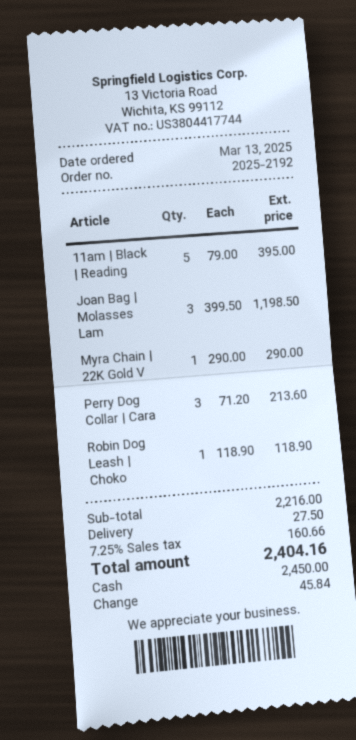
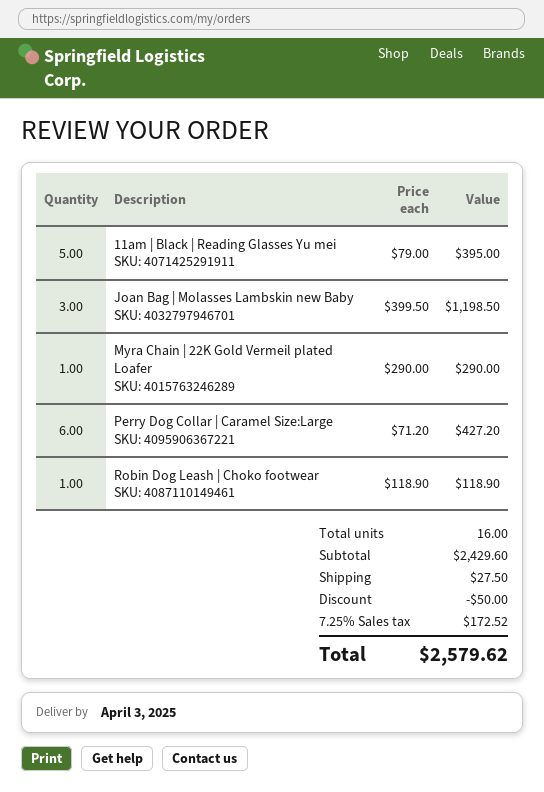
Perry Dog Collar | Cara: 3 x 71.20 = 213.60 -> 6 x 71.20 = 427.20
subtotal: 2216.00 -> 2429.60
discount: none -> 50.00
tax: 7.25% = 160.66 -> 7.25% = 172.52
total: 2404.16 -> 2579.62

